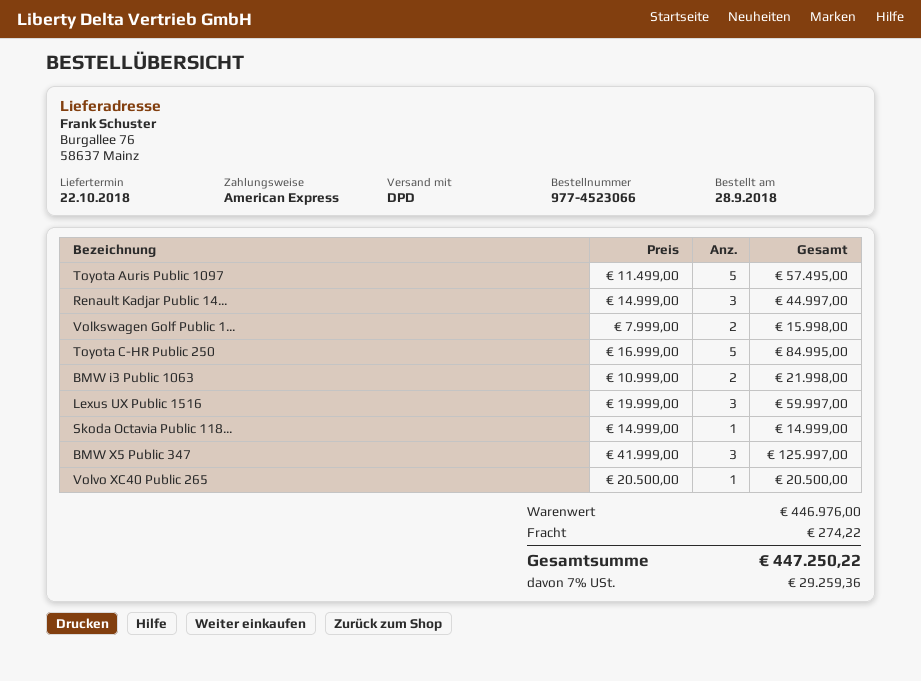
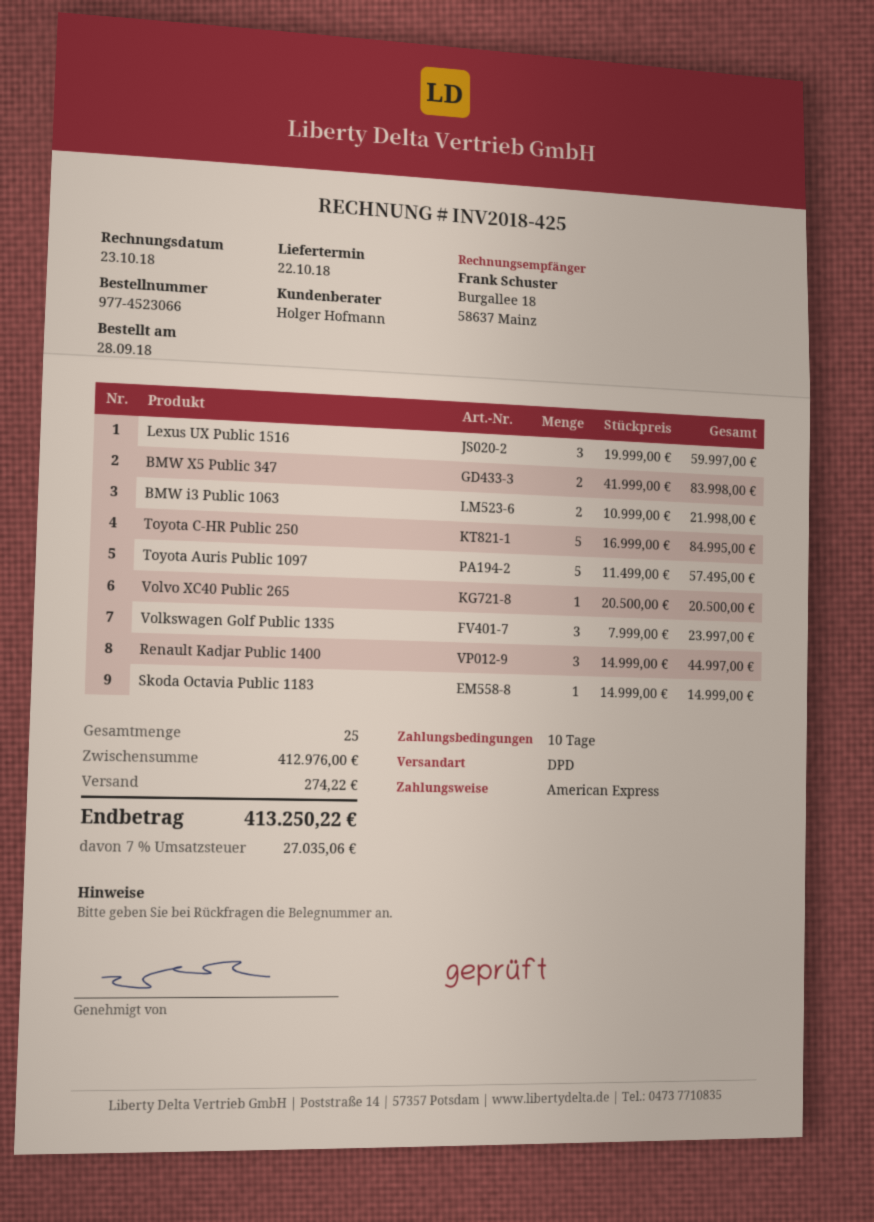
Volkswagen Golf Public 1...: 2 x 7999.00 = 15998.00 -> 3 x 7999.00 = 23997.00
BMW X5 Public 347: 3 x 41999.00 = 125997.00 -> 2 x 41999.00 = 83998.00
subtotal: 446976.00 -> 412976.00
tax: 7% = 29259.36 -> 7% = 27035.06
total: 447250.22 -> 413250.22

